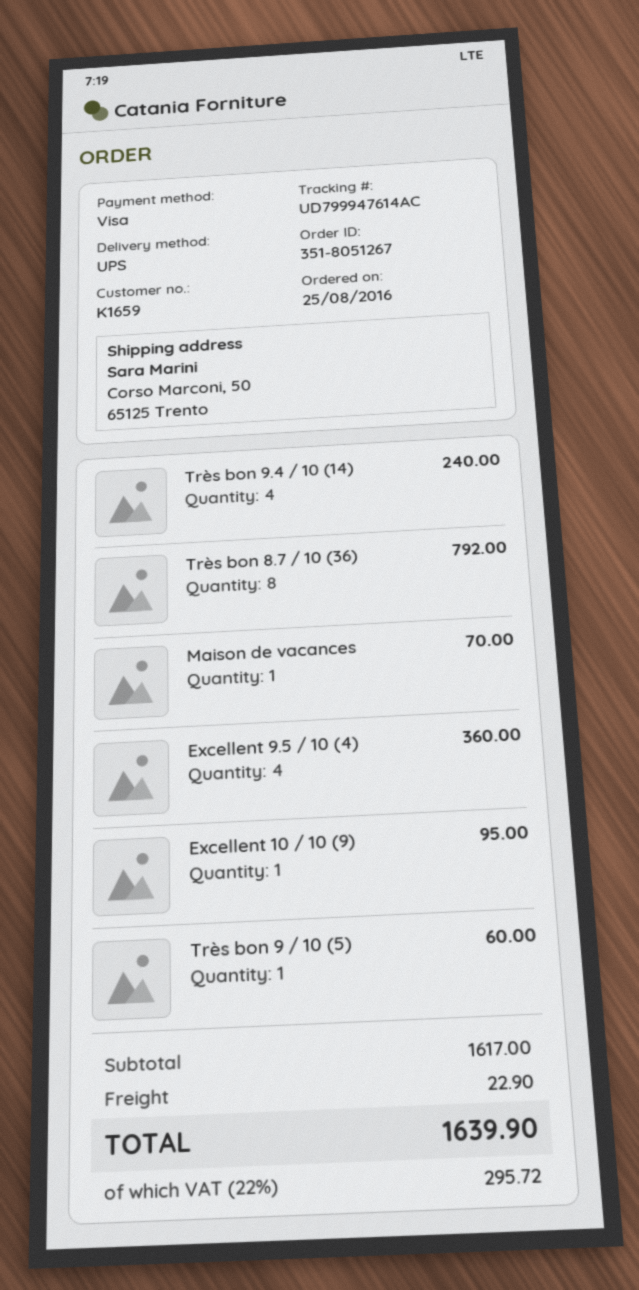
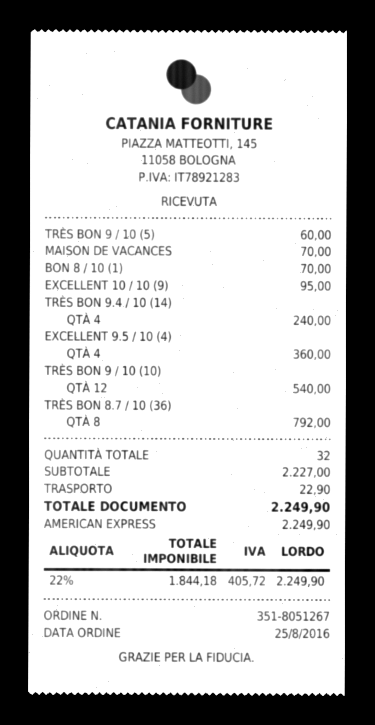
payment method: Visa -> American Express
BON 8 / 10 (1): none -> 1 for 70.00
TRÈS BON 9 / 10 (10): none -> 12 for 540.00
subtotal: 1617.00 -> 2227.00
tax: 22% = 295.72 -> 22% = 405.72
total: 1639.90 -> 2249.90

